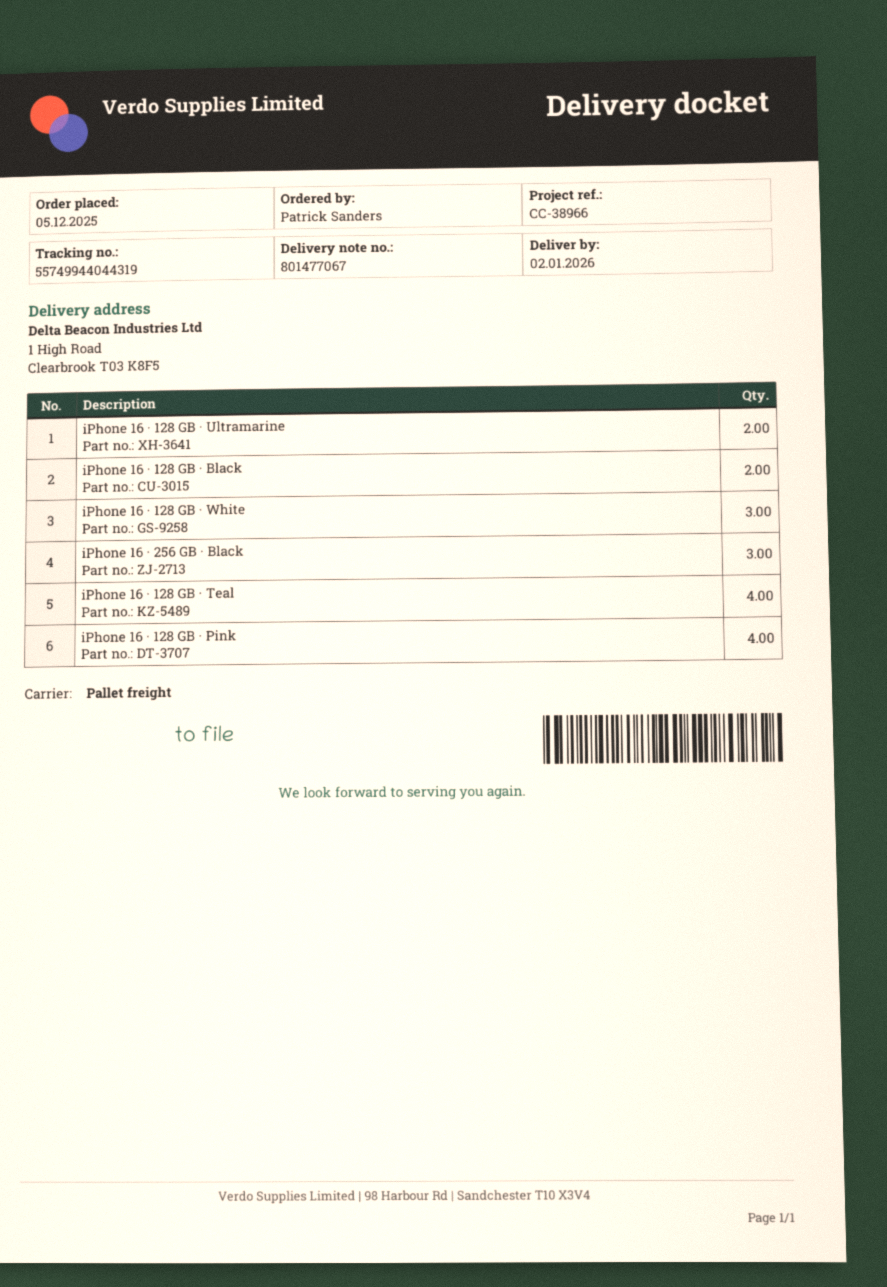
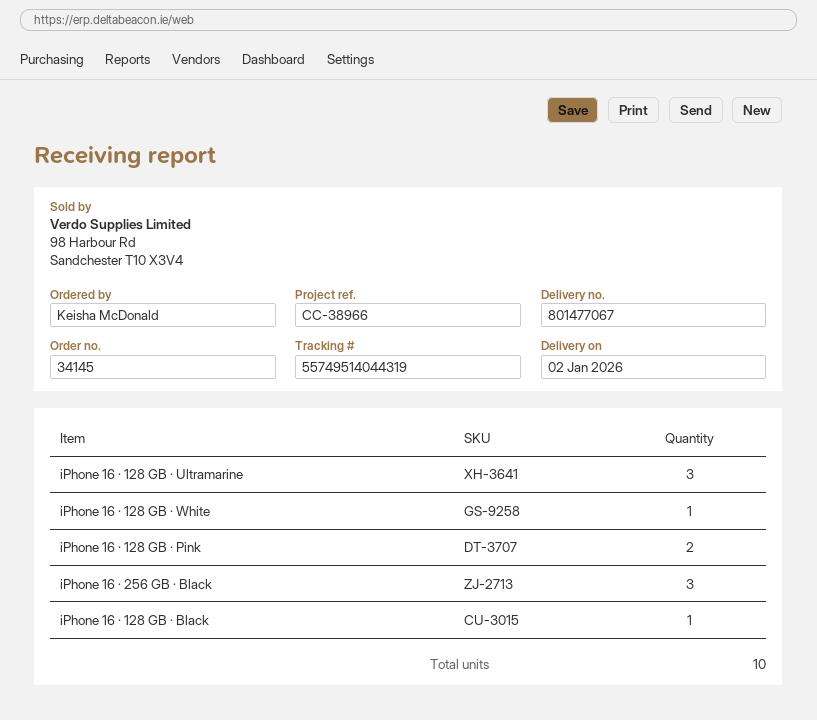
ordered by: Patrick Sanders -> Keisha McDonald
tracking number: 55749944044319 -> 55749514044319
iPhone 16 · 128 GB · Ultramarine: 2 -> 3
iPhone 16 · 128 GB · Black: 2 -> 1
iPhone 16 · 128 GB · White: 3 -> 1
iPhone 16 · 128 GB · Teal: 4 -> none
iPhone 16 · 128 GB · Pink: 4 -> 2

